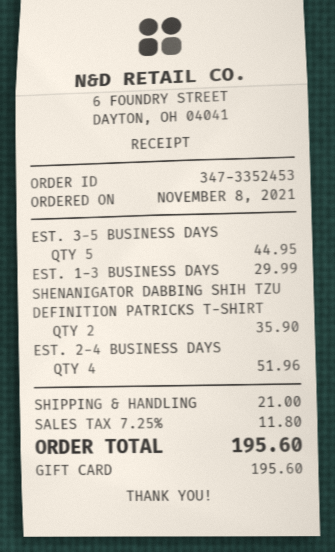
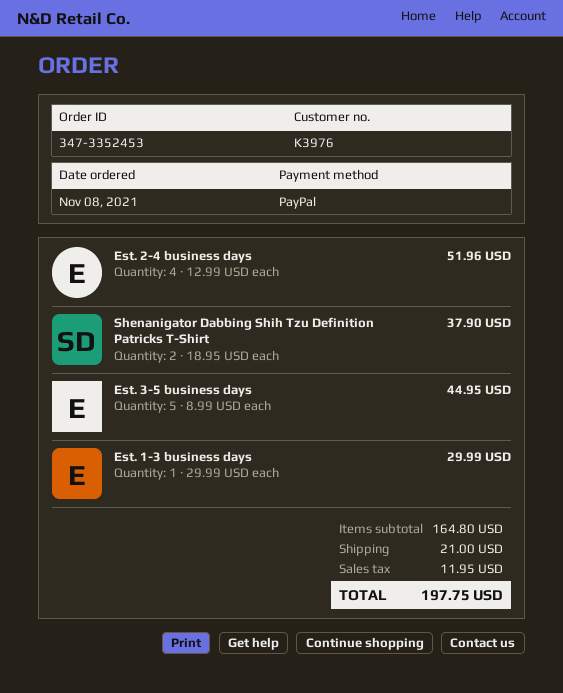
payment method: gift card -> PayPal
SHENANIGATOR DABBING SHIH TZU DEFINITION PATRICKS T-SHIRT: 2 for 35.90 -> 2 for 37.90
tax: 11.80 -> 11.95
total: 195.60 -> 197.75

